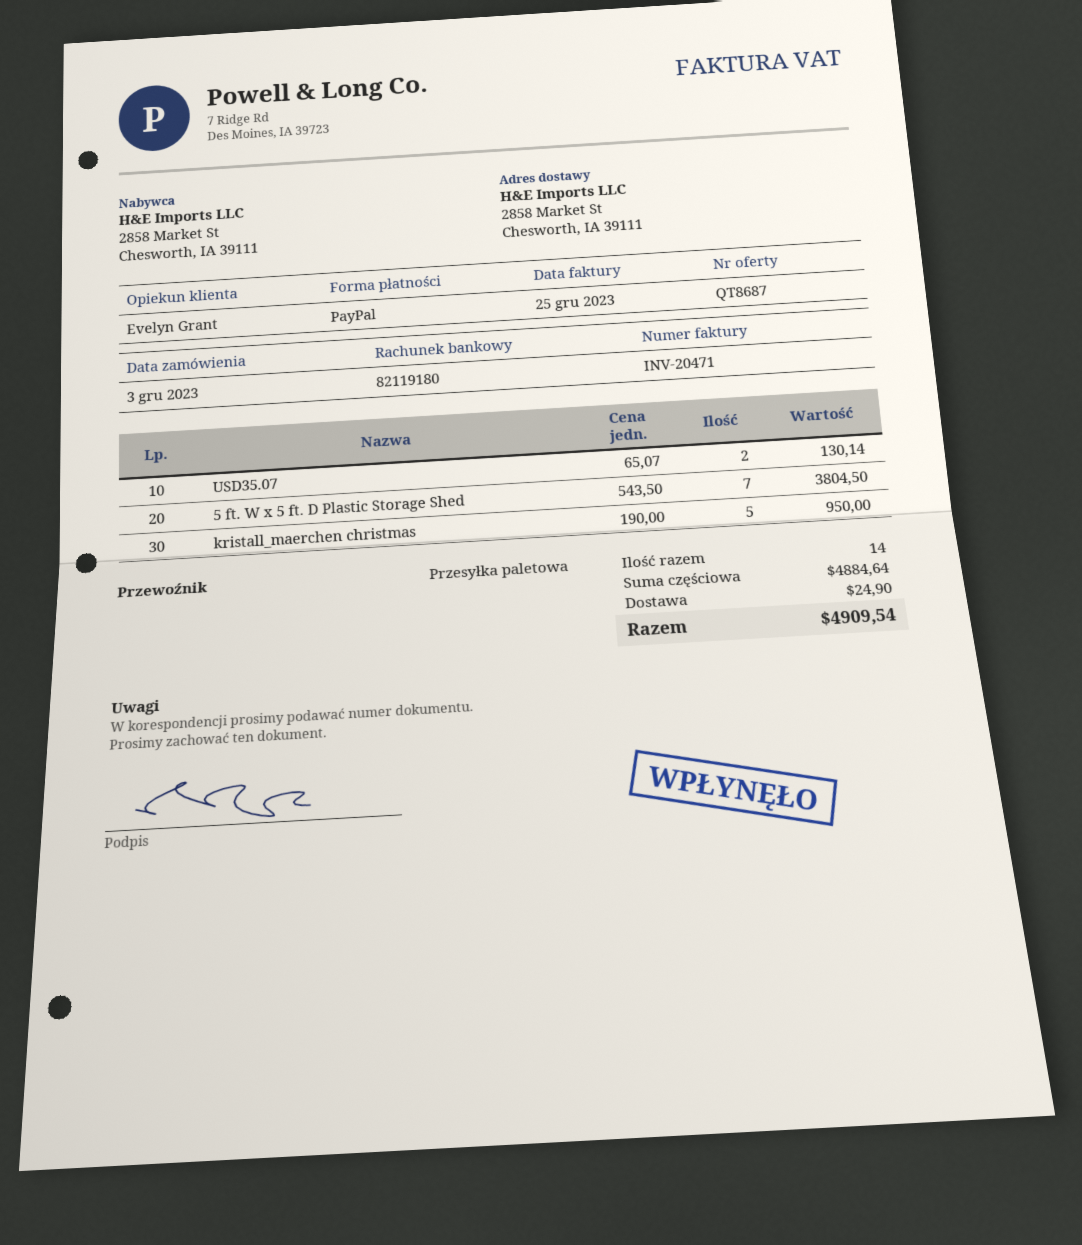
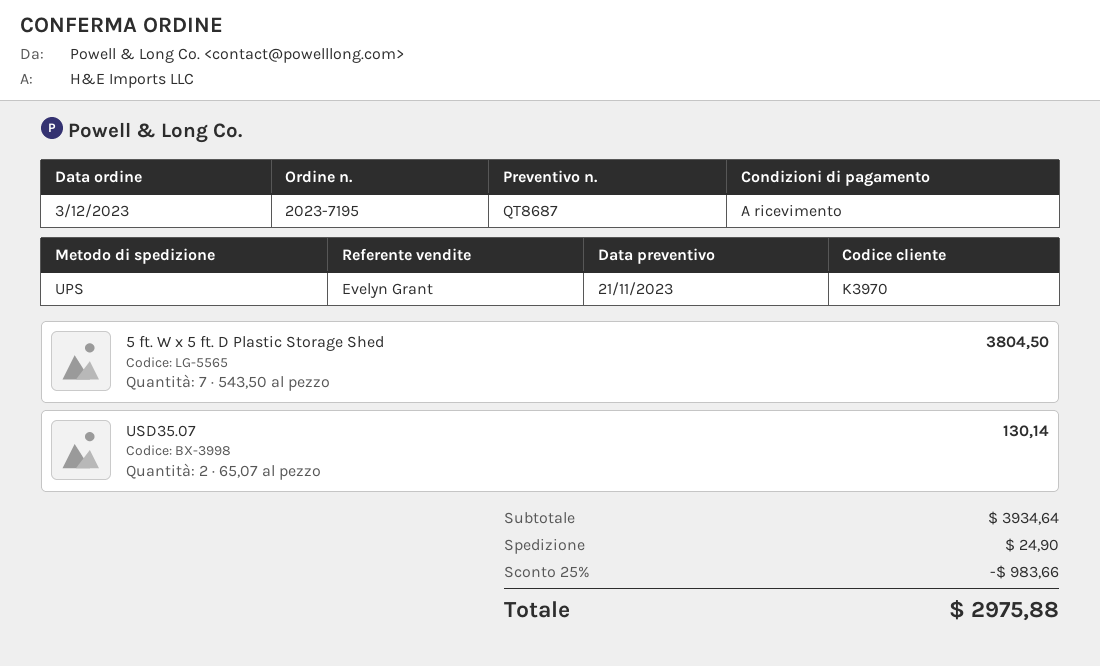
shipping method: pallet freight -> UPS
kristall_maerchen christmas: 5 x 190.00 = 950.00 -> none
subtotal: 4884.64 -> 3934.64
discount: none -> 25% = 983.66
total: 4909.54 -> 2975.88

